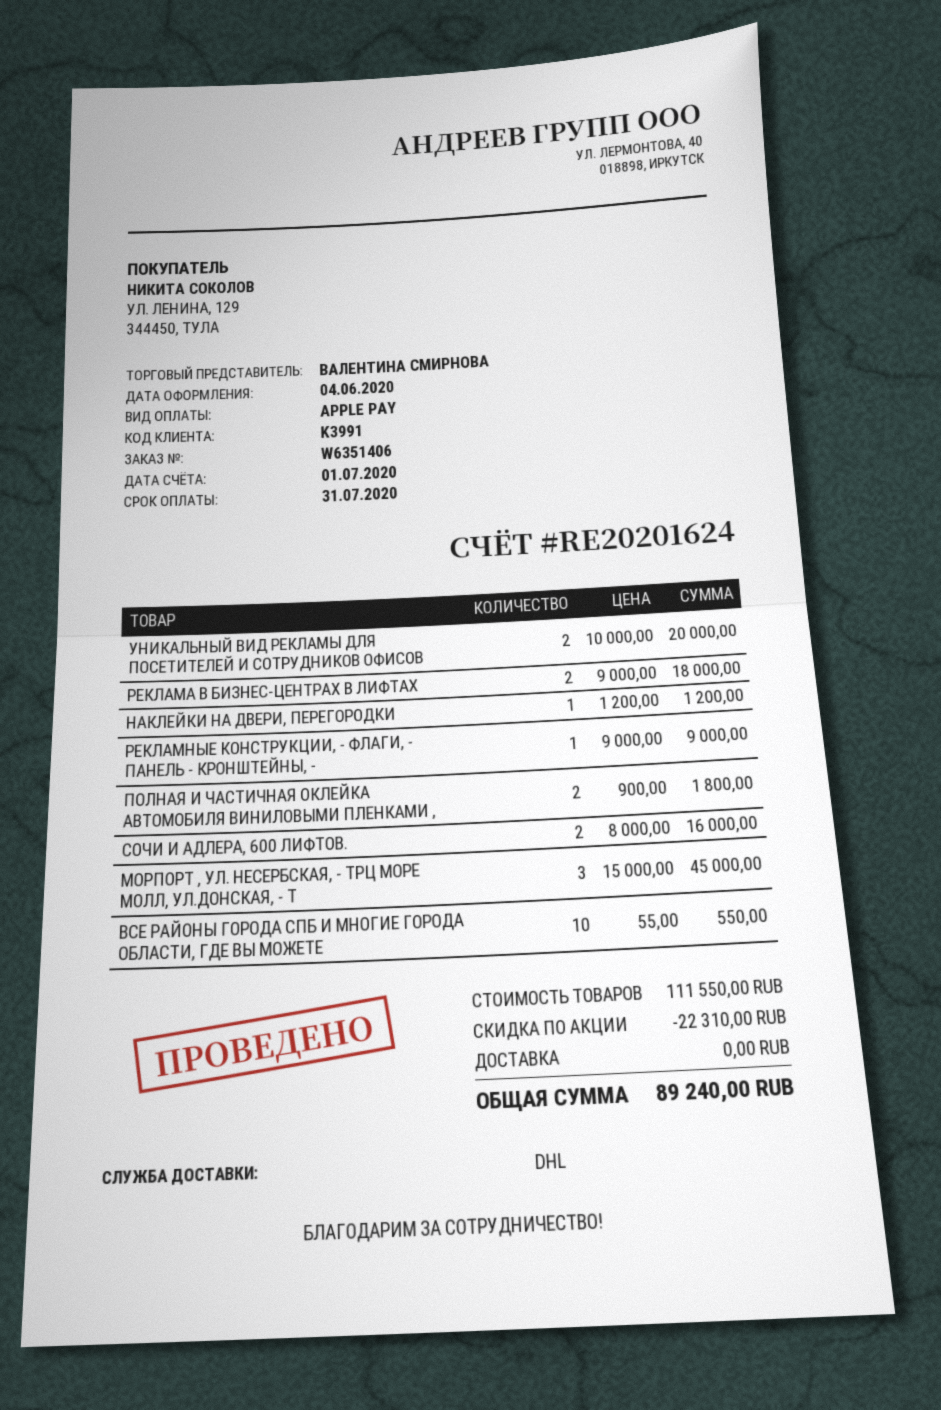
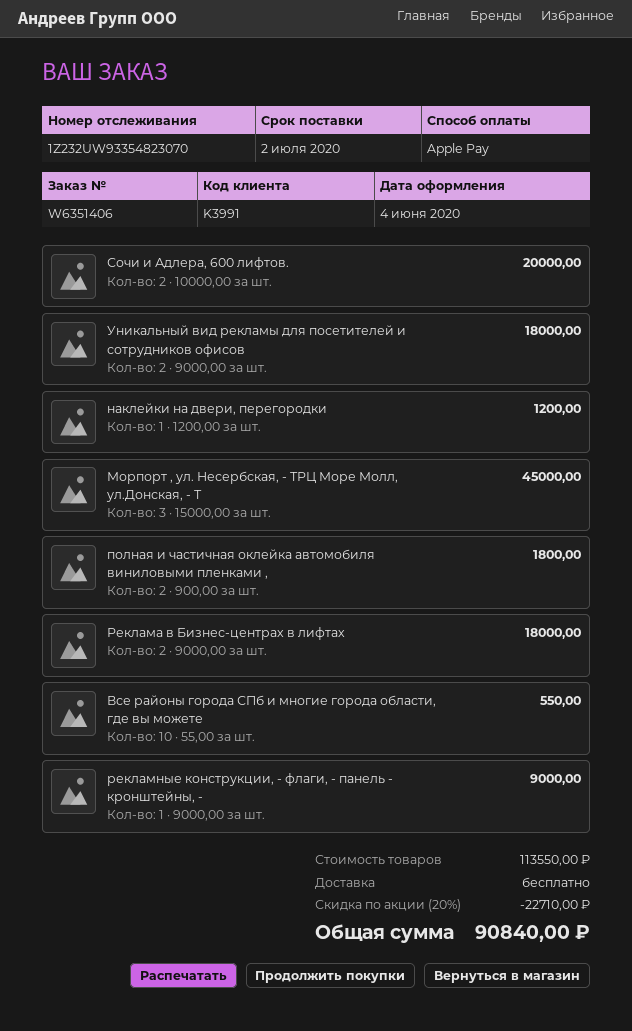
УНИКАЛЬНЫЙ ВИД РЕКЛАМЫ ДЛЯ ПОСЕТИТЕЛЕЙ И СОТРУДНИКОВ ОФИСОВ: 2 x 10000.00 = 20000.00 -> 2 x 9000.00 = 18000.00
СОЧИ И АДЛЕРА, 600 ЛИФТОВ.: 2 x 8000.00 = 16000.00 -> 2 x 10000.00 = 20000.00
subtotal: 111550.00 -> 113550.00
discount: 22310.00 -> 22710.00
total: 89240.00 -> 90840.00

